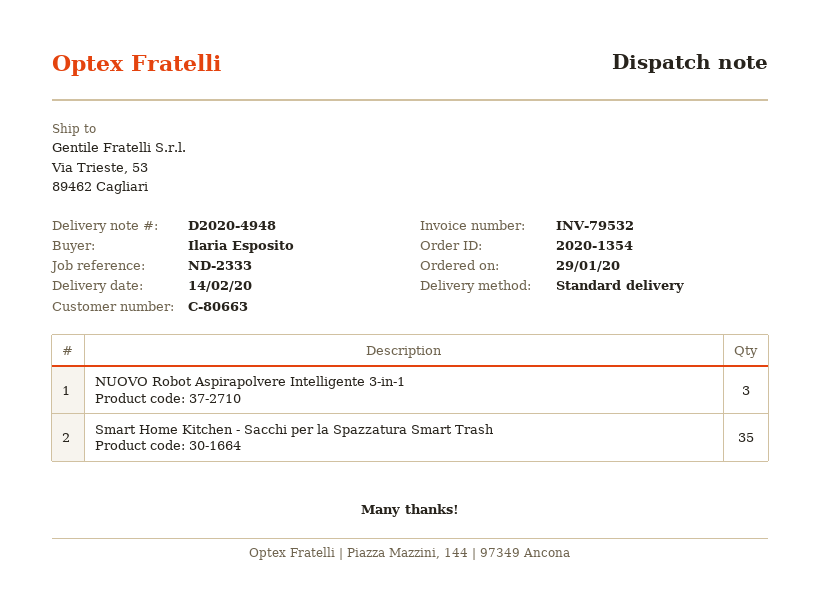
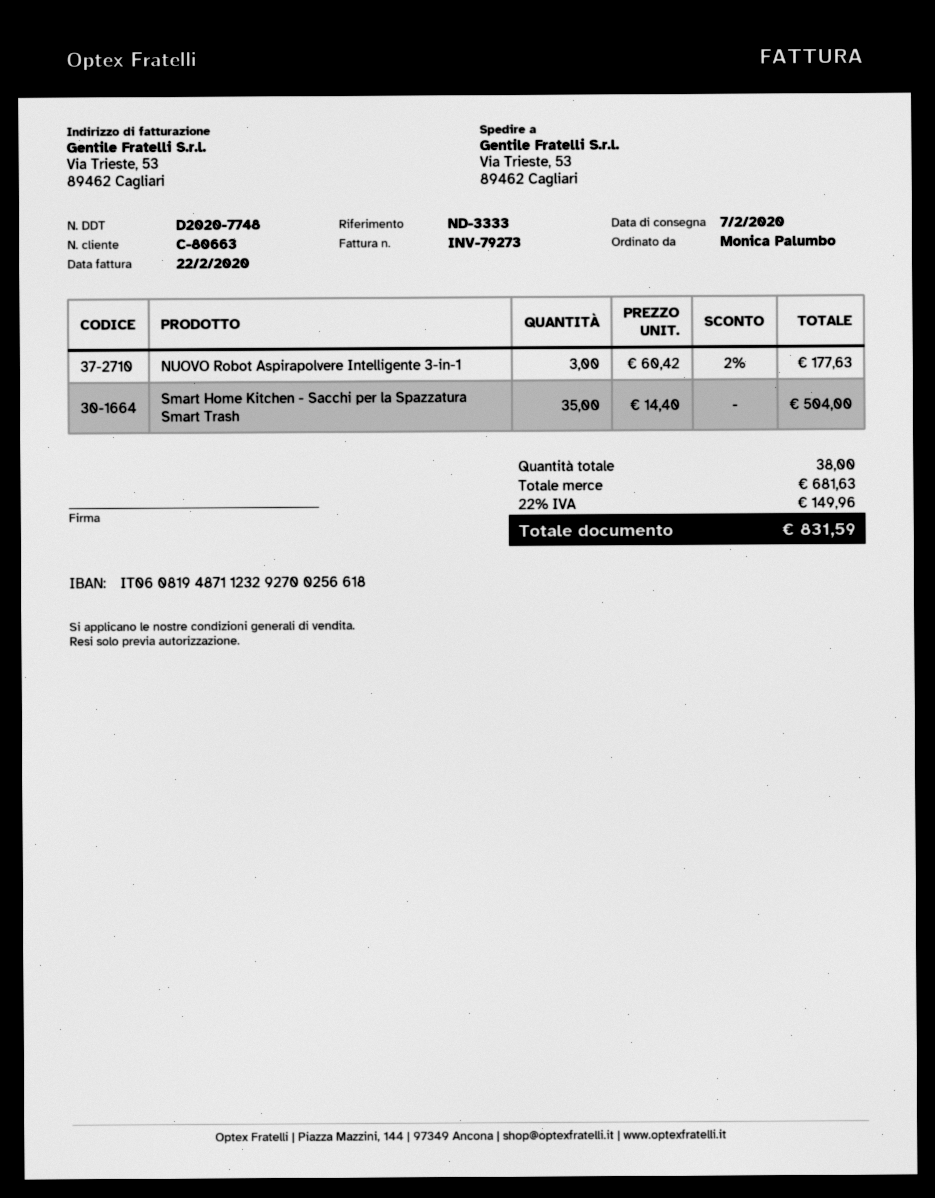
delivery note number: D2020-4948 -> D2020-7748
delivery date: 2020-02-14 -> 2020-02-07
invoice number: INV-79532 -> INV-79273
reference: ND-2333 -> ND-3333
ordered by: Ilaria Esposito -> Monica Palumbo

